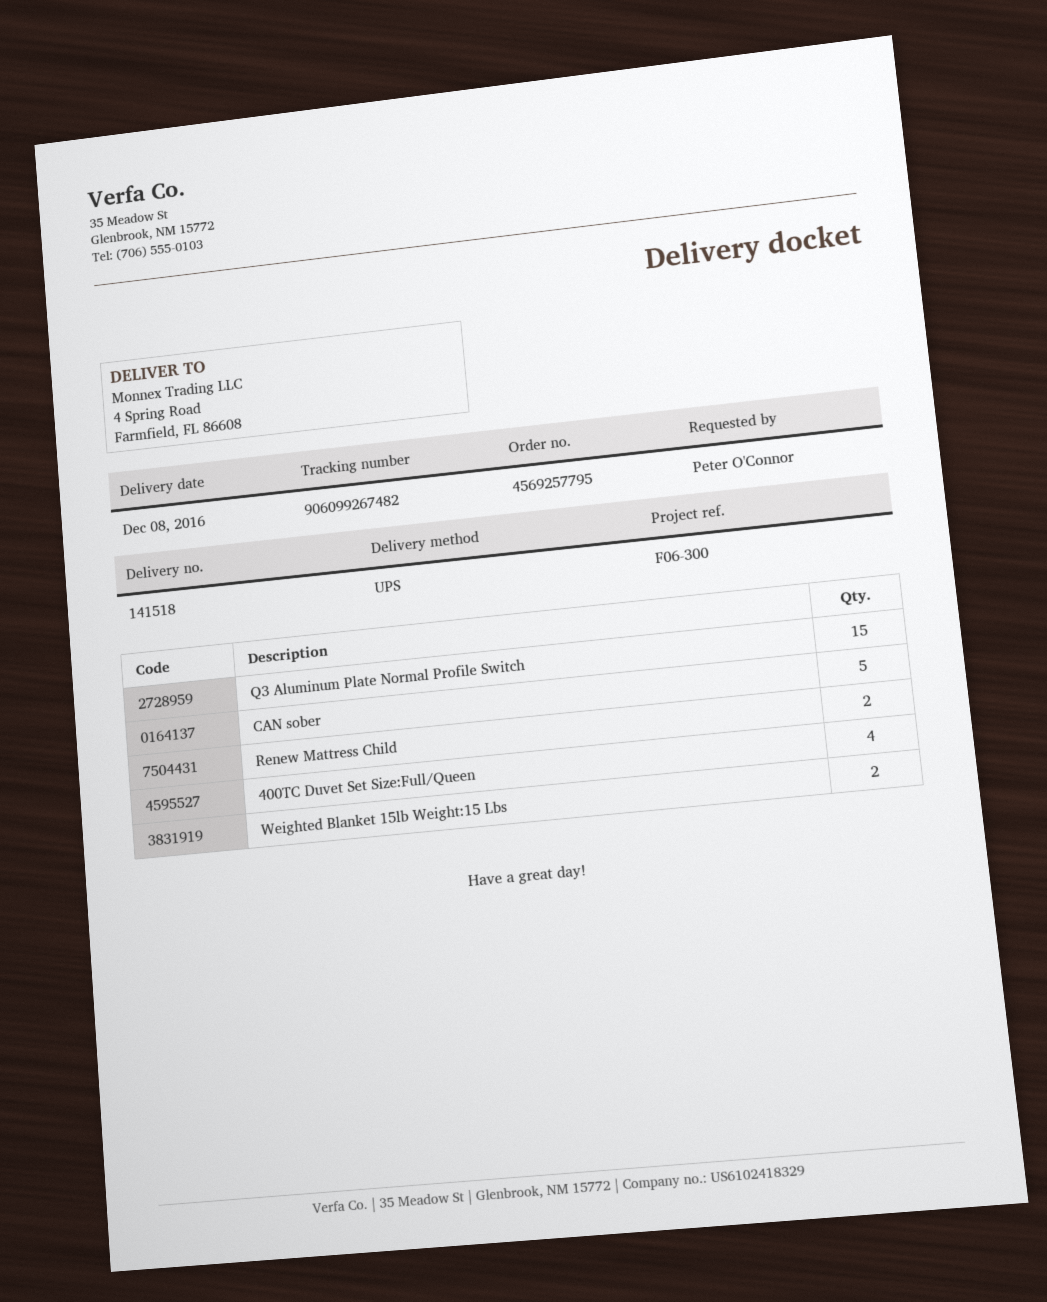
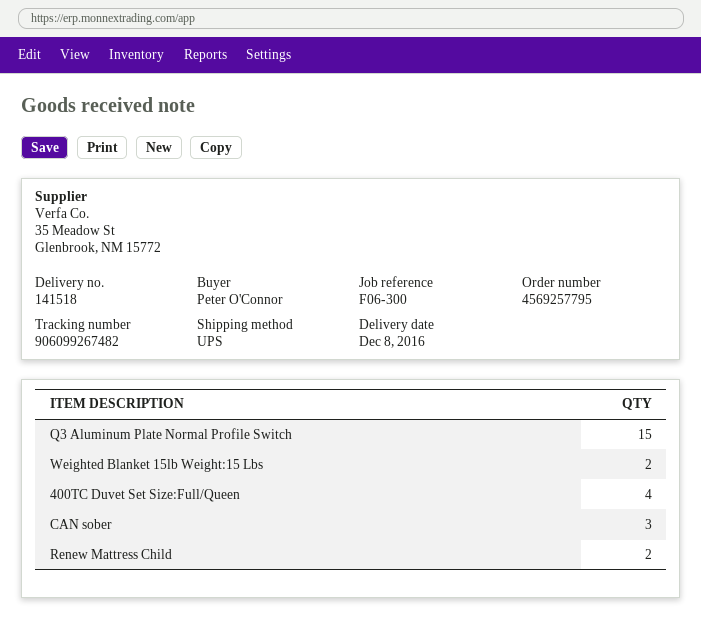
CAN sober: 5 -> 3

